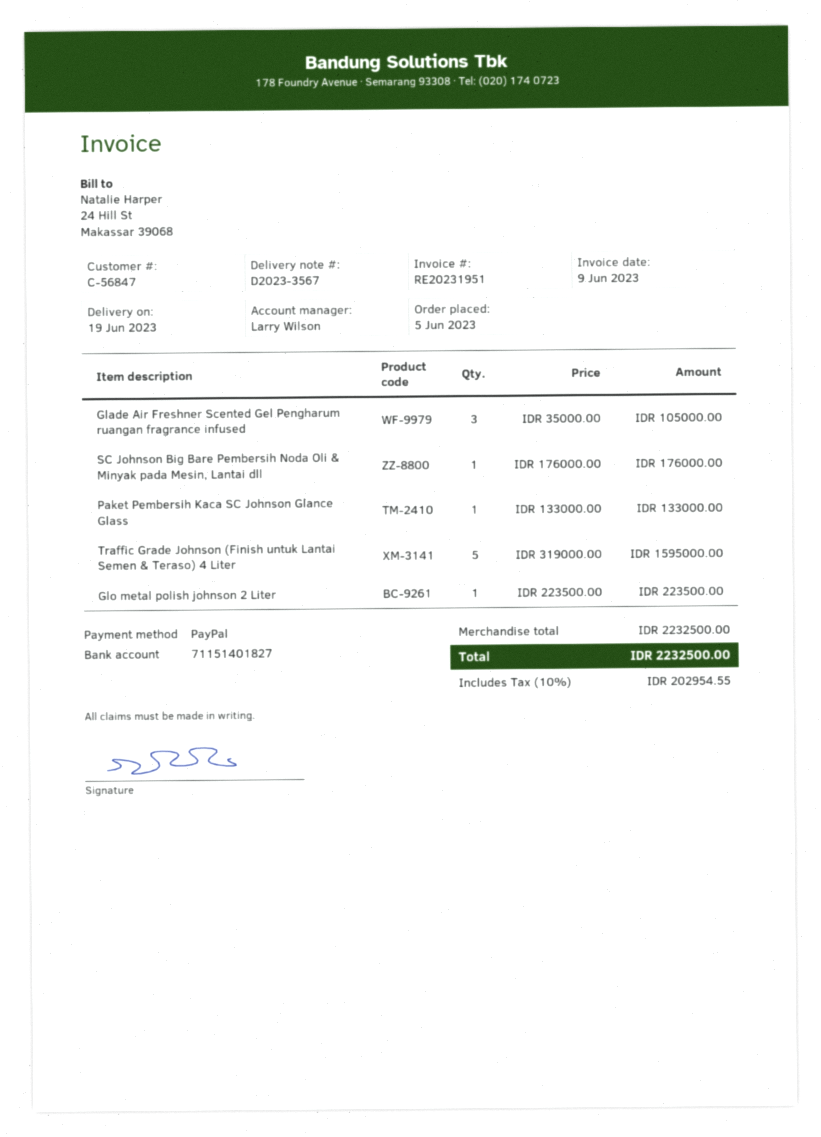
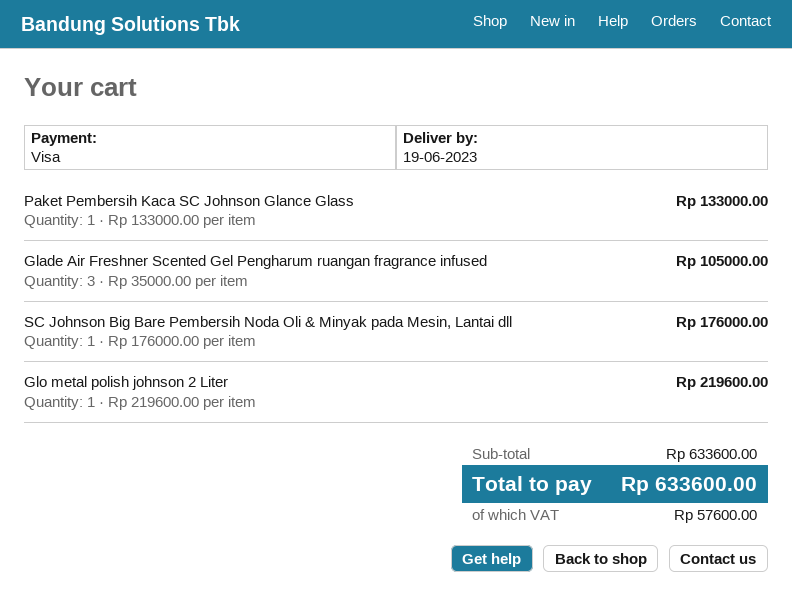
payment method: PayPal -> Visa
Traffic Grade Johnson (Finish untuk Lantai Semen & Teraso) 4 Liter: 5 x 319000.00 = 1595000.00 -> none
Glo metal polish johnson 2 Liter: 1 x 223500.00 = 223500.00 -> 1 x 219600.00 = 219600.00
subtotal: 2232500.00 -> 633600.00
tax: 202954.55 -> 57600.00
total: 2232500.00 -> 633600.00

